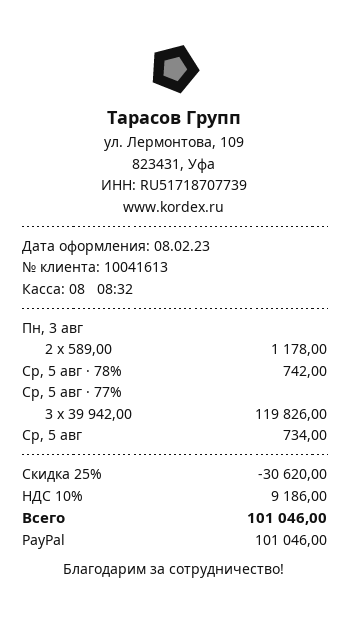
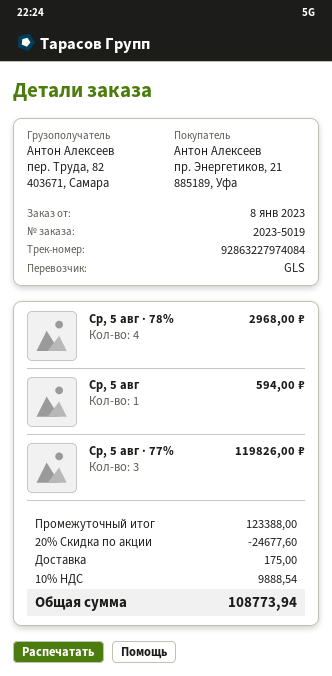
order date: 2023-02-08 -> 2023-01-08
Пн, 3 авг: 2 for 1178.00 -> none
Ср, 5 авг · 78%: 1 for 742.00 -> 4 for 2968.00
Ср, 5 авг: 1 for 734.00 -> 1 for 594.00
discount: 25% = 30620.00 -> 20% = 24677.60
shipping: none -> 175.00
tax: 10% = 9186.00 -> 10% = 9888.54
total: 101046.00 -> 108773.94

